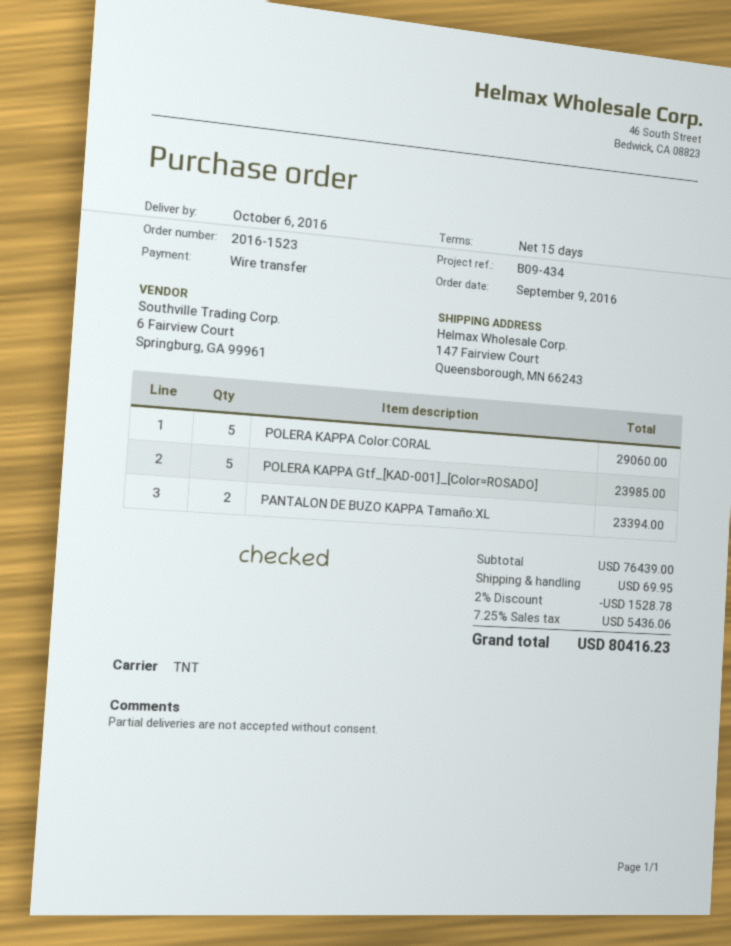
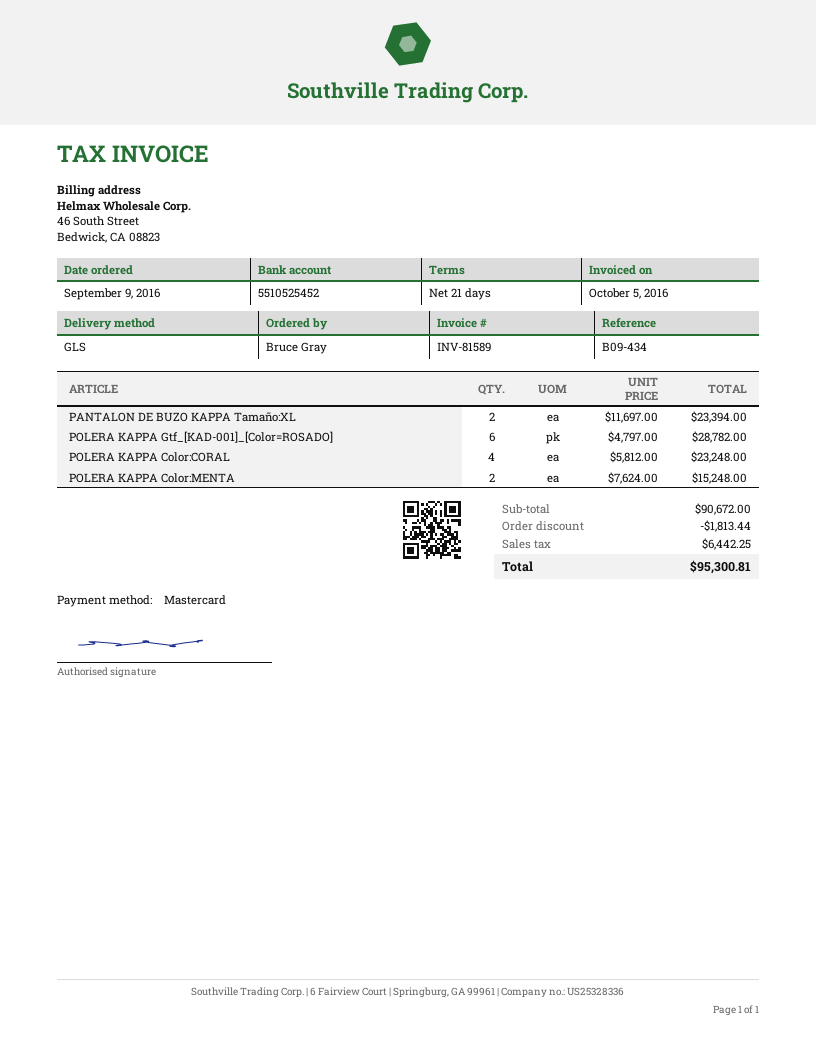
payment terms: 15 days -> 21 days
payment method: bank transfer -> Mastercard
shipping method: TNT -> GLS
POLERA KAPPA Color:CORAL: 5 for 29060.00 -> 4 for 23248.00
POLERA KAPPA Gtf_[KAD-001]_[Color=ROSADO]: 5 for 23985.00 -> 6 for 28782.00
POLERA KAPPA Color:MENTA: none -> 2 for 15248.00
subtotal: 76439.00 -> 90672.00
discount: 1528.78 -> 1813.44
shipping: 69.95 -> none
tax: 5436.06 -> 6442.25
total: 80416.23 -> 95300.81

